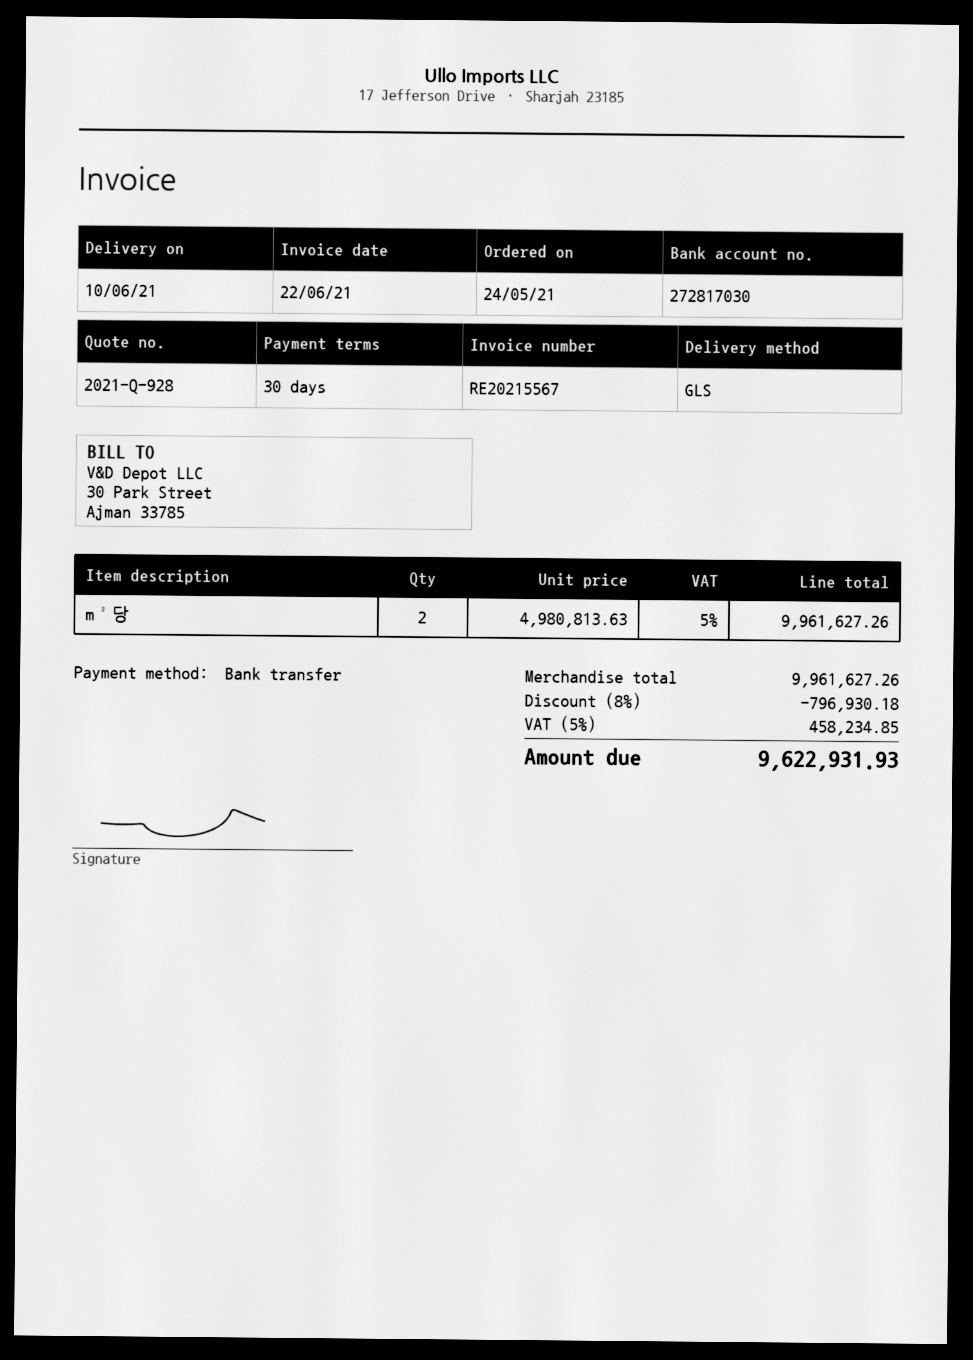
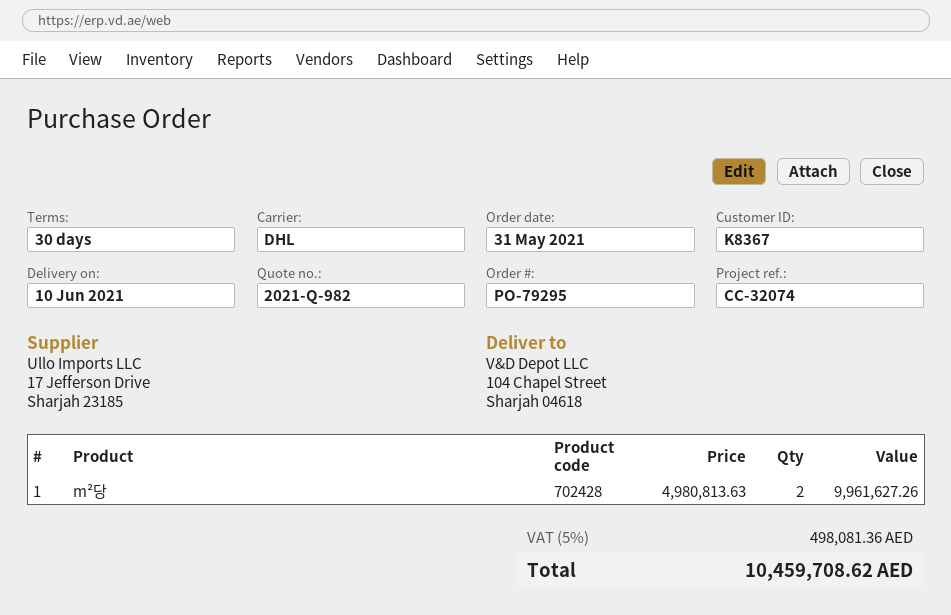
quote number: 2021-Q-928 -> 2021-Q-982
order date: 2021-05-24 -> 2021-05-31
shipping method: GLS -> DHL
discount: 8% = 796930.18 -> none
tax: 5% = 458234.85 -> 5% = 498081.36
total: 9622931.93 -> 10459708.62

